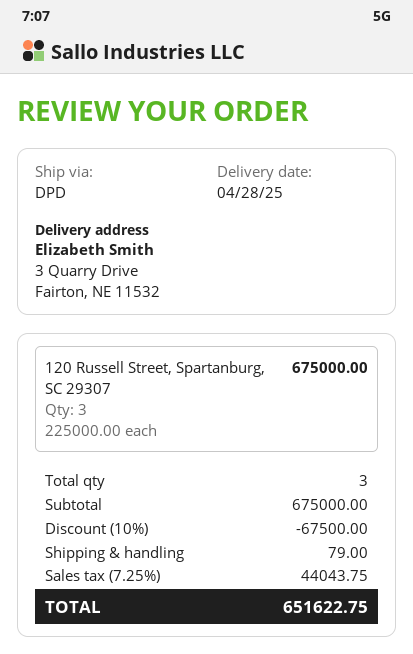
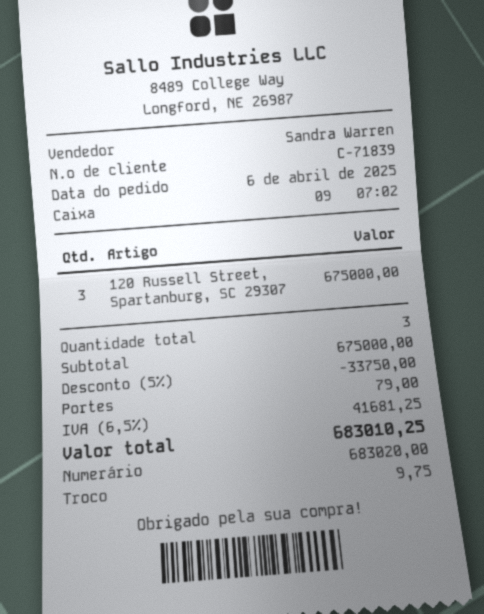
discount: 10% = 67500.00 -> 5% = 33750.00
tax: 7.25% = 44043.75 -> 6.5% = 41681.25
total: 651622.75 -> 683010.25

